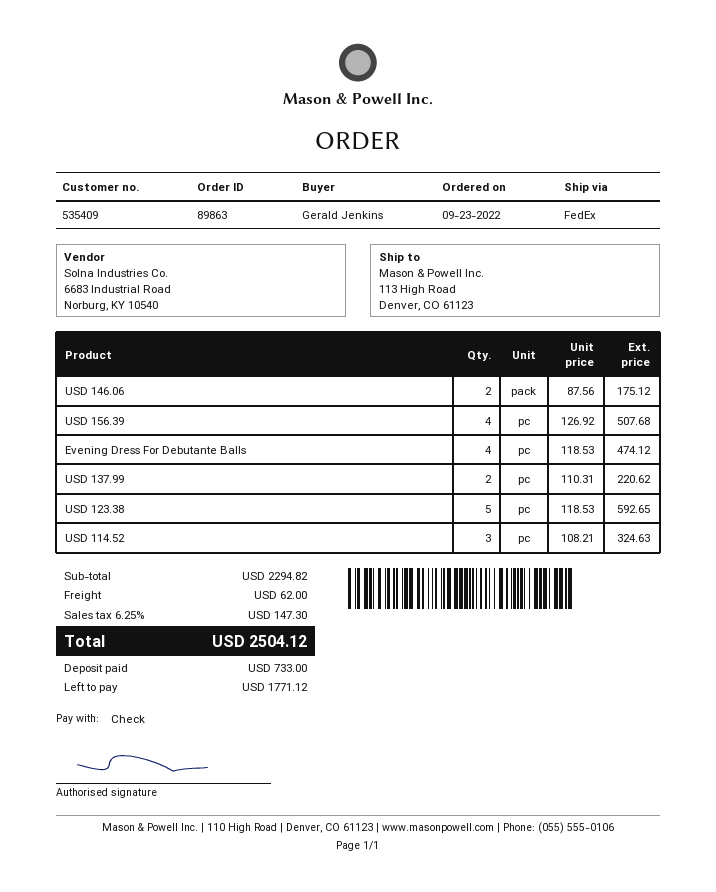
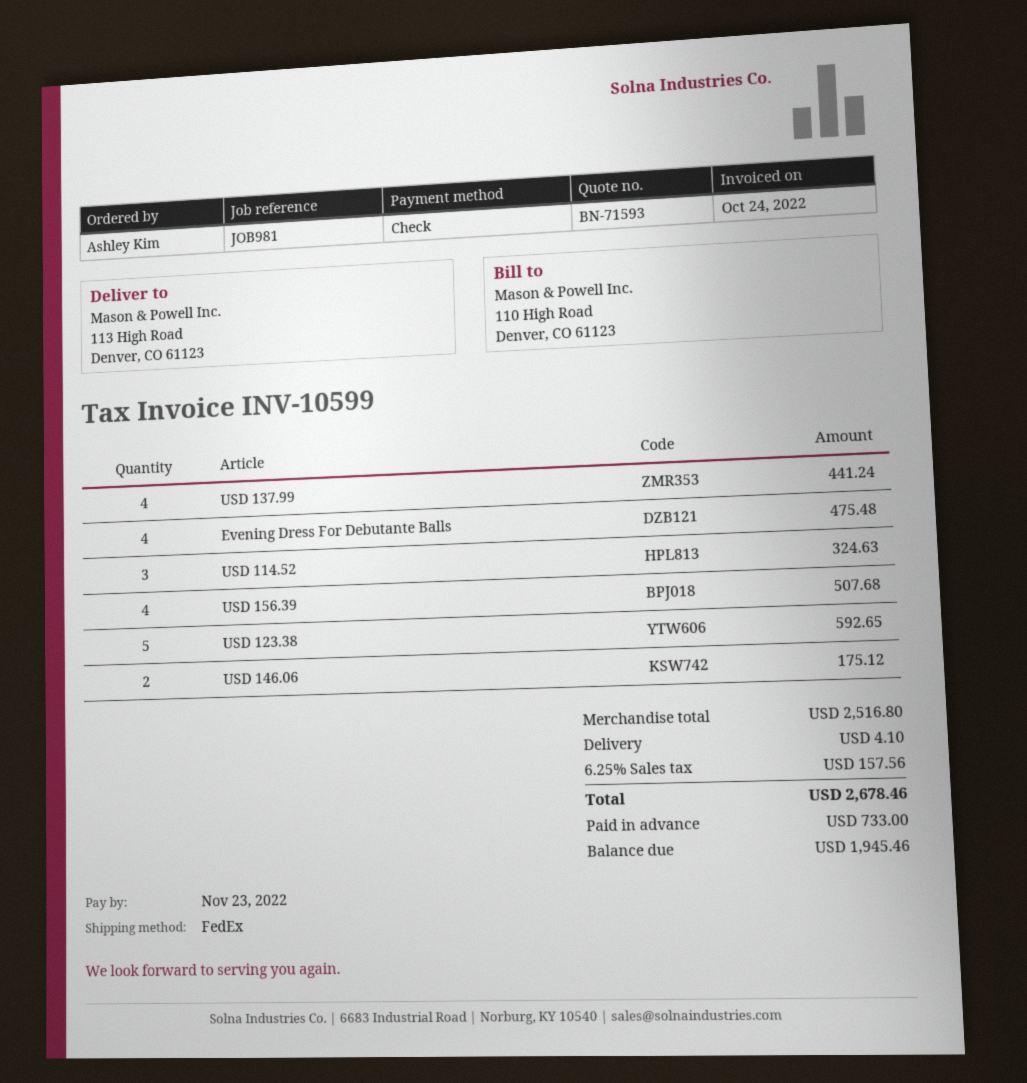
ordered by: Gerald Jenkins -> Ashley Kim
Evening Dress For Debutante Balls: 4 for 474.12 -> 4 for 475.48
USD 137.99: 2 for 220.62 -> 4 for 441.24
subtotal: 2294.82 -> 2516.80
shipping: 62.00 -> 4.10
tax: 6.25% = 147.30 -> 6.25% = 157.56
total: 2504.12 -> 2678.46
balance: 1771.12 -> 1945.46

